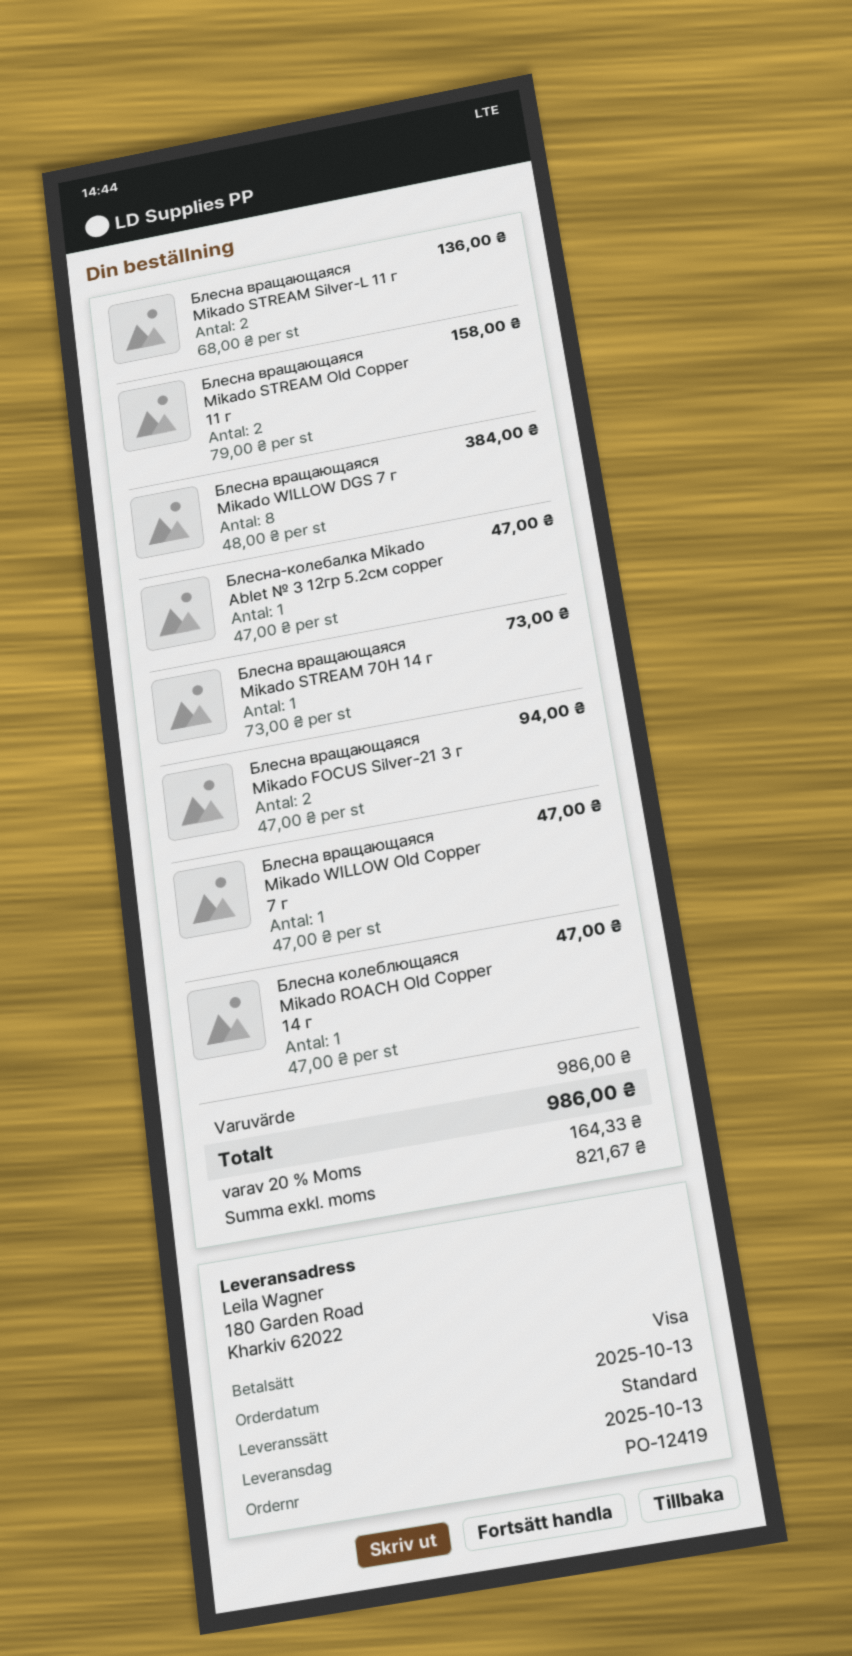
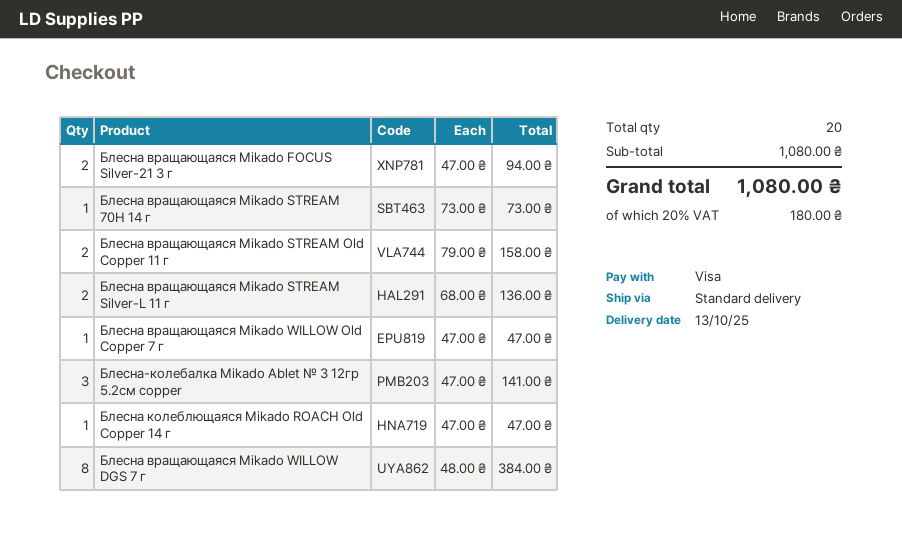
Блесна-колебалка Mikado Ablet № 3 12гр 5.2см copper: 1 x 47.00 = 47.00 -> 3 x 47.00 = 141.00
subtotal: 986.00 -> 1080.00
tax: 20% = 164.33 -> 20% = 180.00
total: 986.00 -> 1080.00

